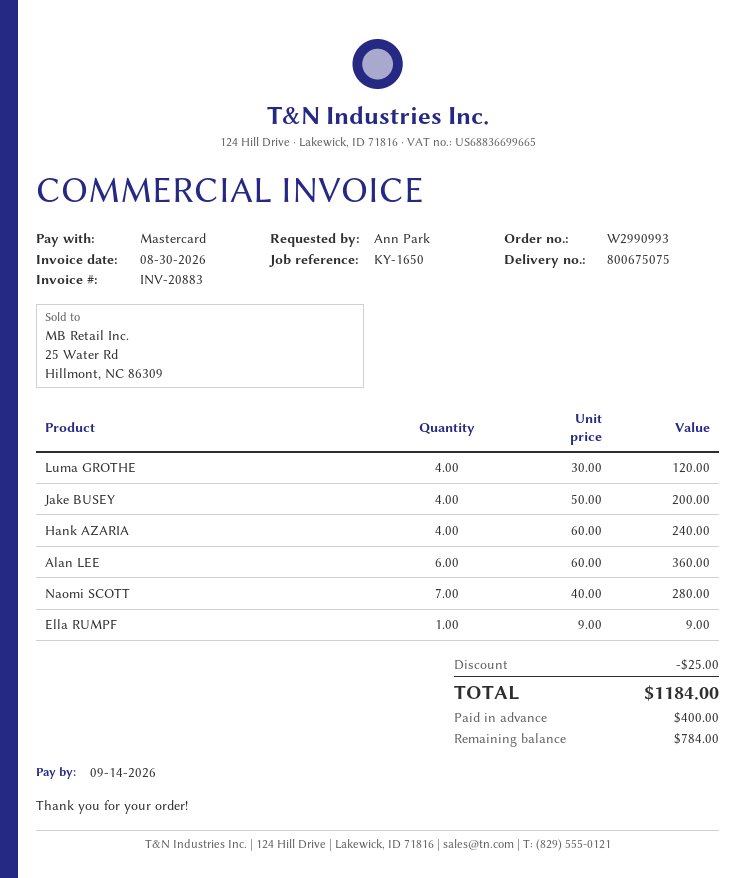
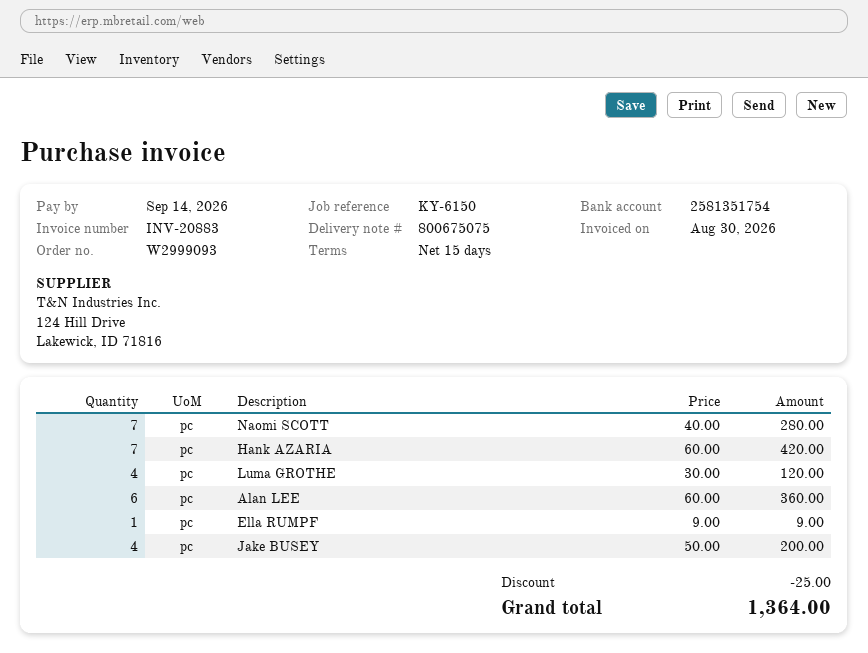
order number: W2990993 -> W2999093
reference: KY-1650 -> KY-6150
Hank AZARIA: 4 x 60.00 = 240.00 -> 7 x 60.00 = 420.00
total: 1184.00 -> 1364.00

